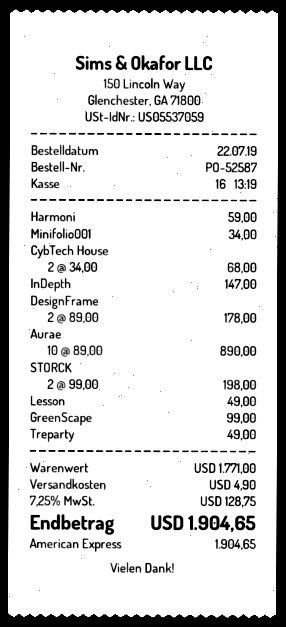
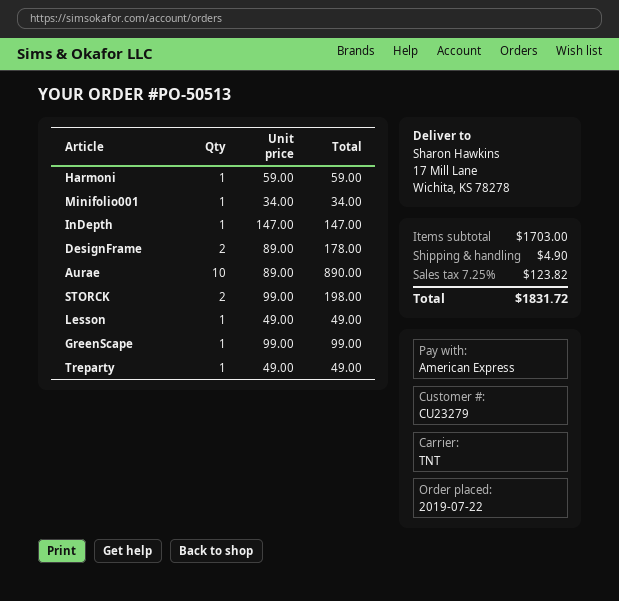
order number: PO-52587 -> PO-50513
CybTech House: 2 x 34.00 = 68.00 -> none
subtotal: 1771.00 -> 1703.00
tax: 7.25% = 128.75 -> 7.25% = 123.82
total: 1904.65 -> 1831.72

